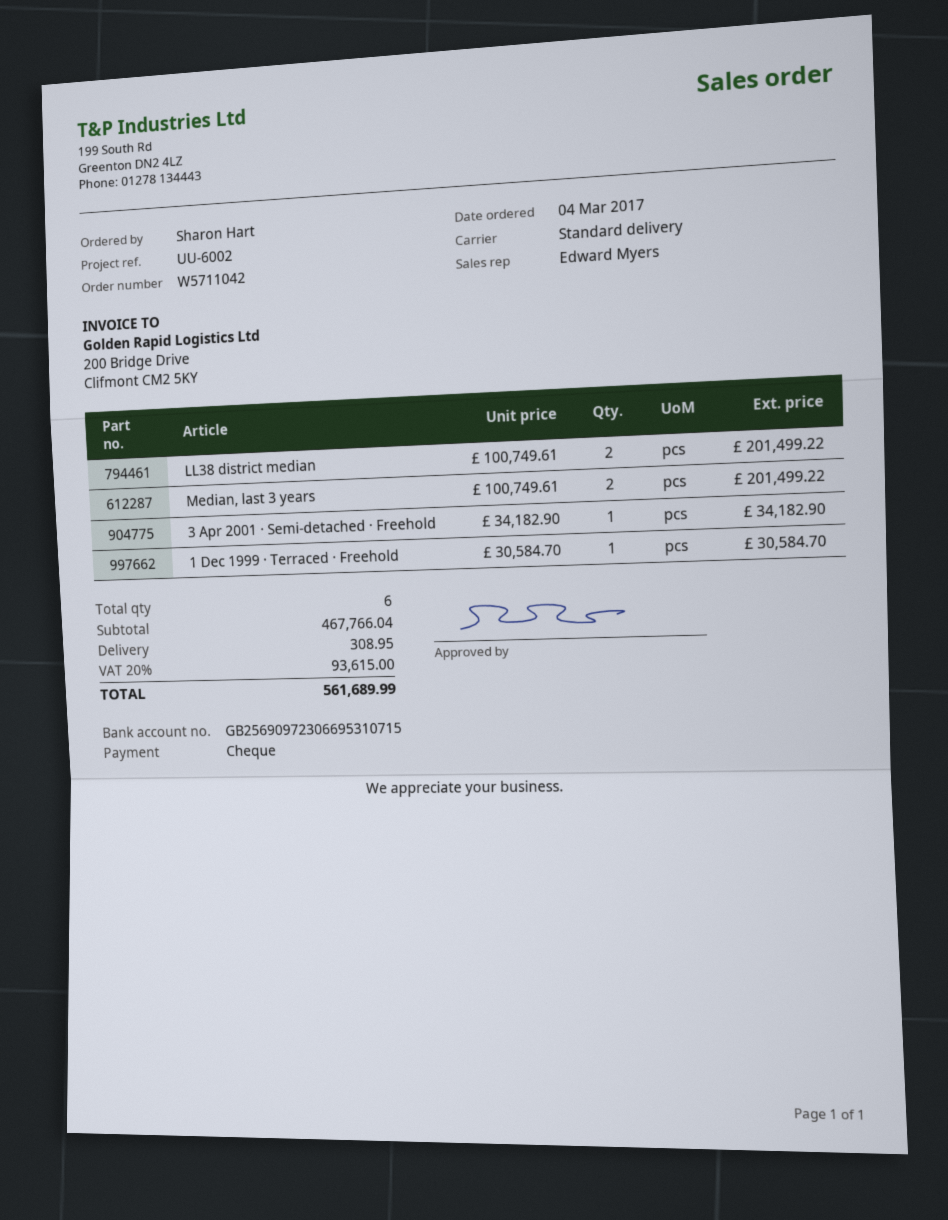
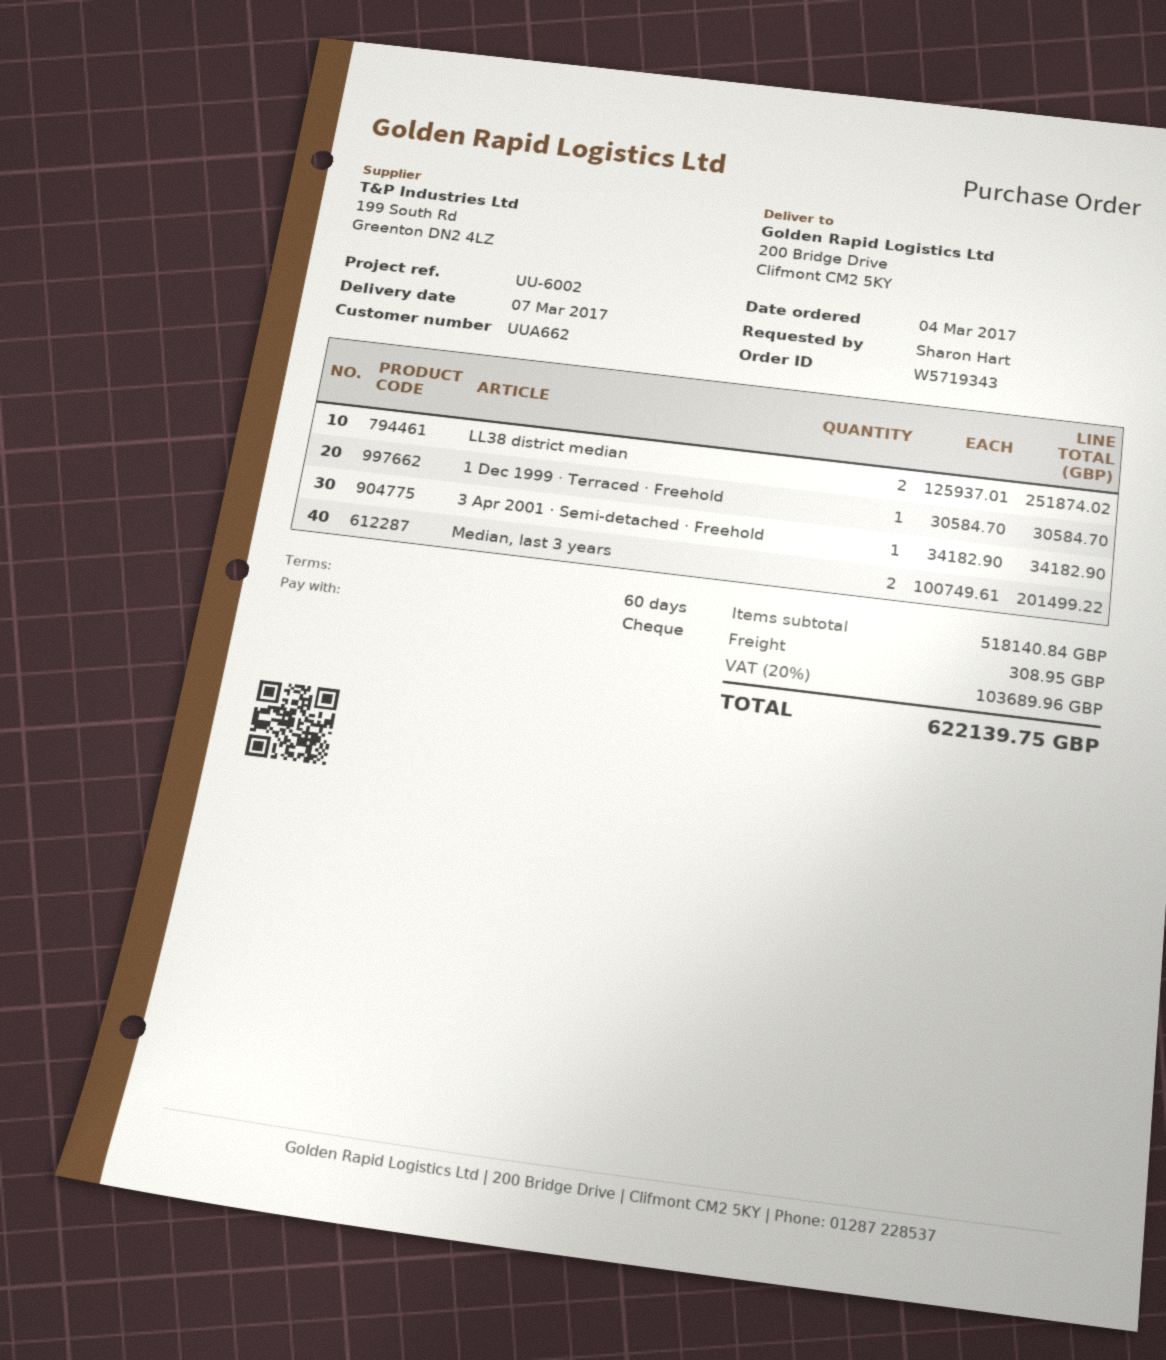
order number: W5711042 -> W5719343
LL38 district median: 2 x 100749.61 = 201499.22 -> 2 x 125937.01 = 251874.02
subtotal: 467766.04 -> 518140.84
tax: 20% = 93615.00 -> 20% = 103689.96
total: 561689.99 -> 622139.75

